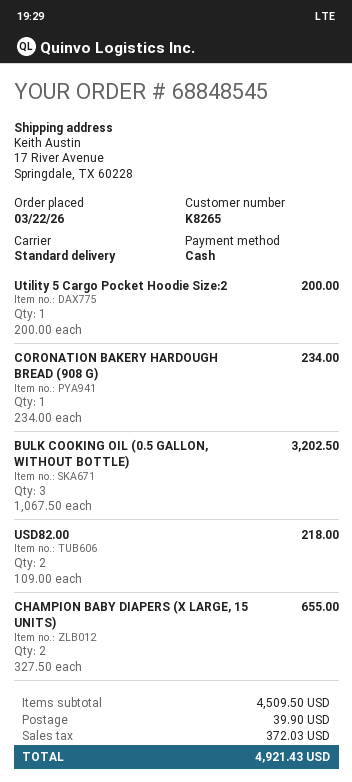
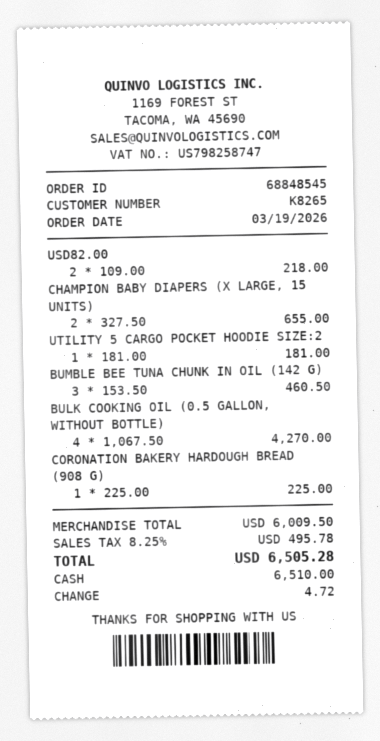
order date: 2026-03-22 -> 2026-03-19
Utility 5 Cargo Pocket Hoodie Size:2: 1 x 200.00 = 200.00 -> 1 x 181.00 = 181.00
CORONATION BAKERY HARDOUGH BREAD (908 G): 1 x 234.00 = 234.00 -> 1 x 225.00 = 225.00
BULK COOKING OIL (0.5 GALLON, WITHOUT BOTTLE): 3 x 1067.50 = 3202.50 -> 4 x 1067.50 = 4270.00
BUMBLE BEE TUNA CHUNK IN OIL (142 G): none -> 3 x 153.50 = 460.50
subtotal: 4509.50 -> 6009.50
shipping: 39.90 -> none
tax: 372.03 -> 495.78
total: 4921.43 -> 6505.28

